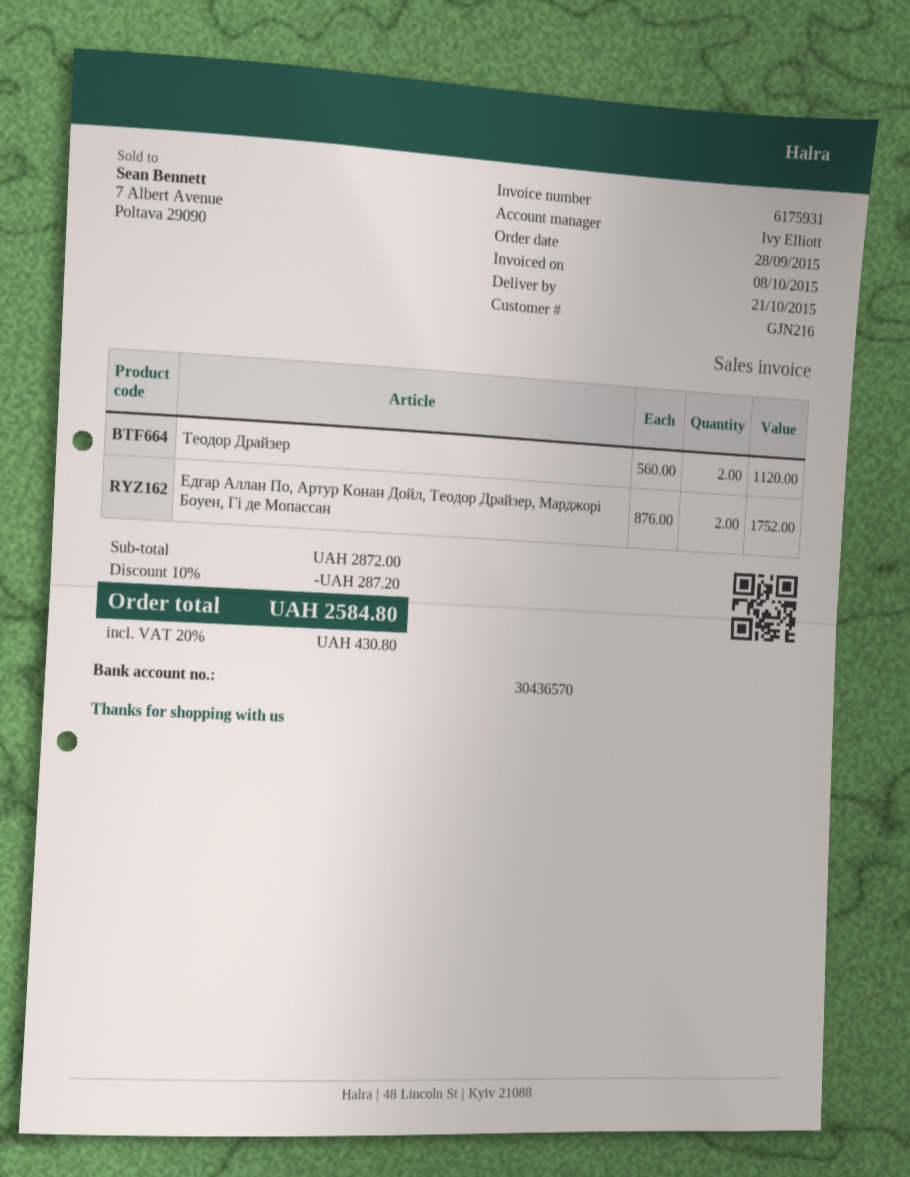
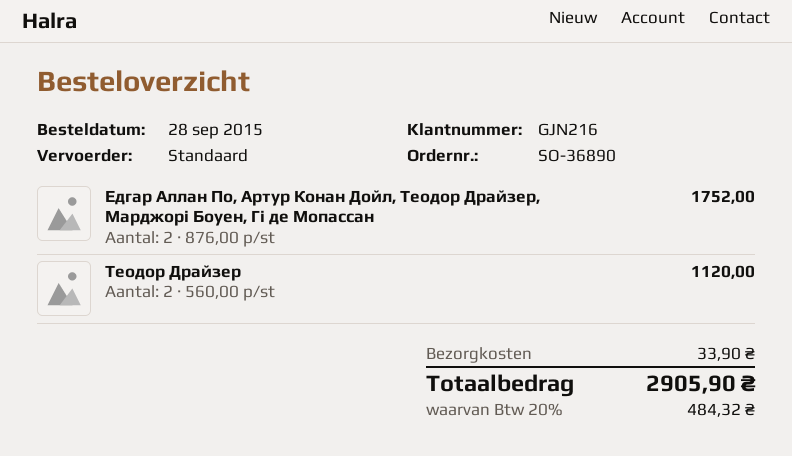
discount: 10% = 287.20 -> none
shipping: none -> 33.90
tax: 20% = 430.80 -> 20% = 484.32
total: 2584.80 -> 2905.90

